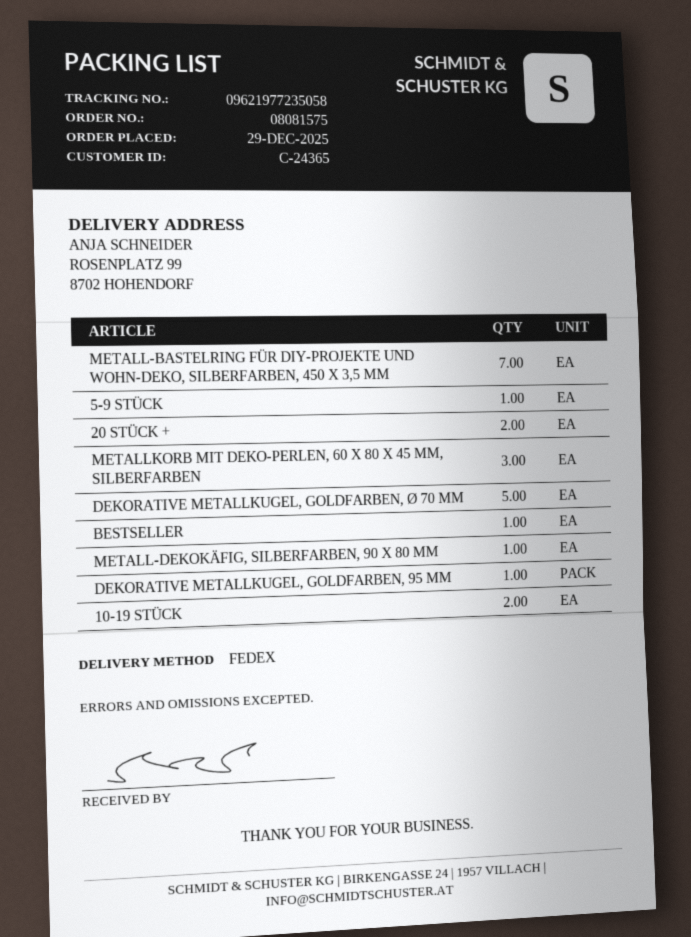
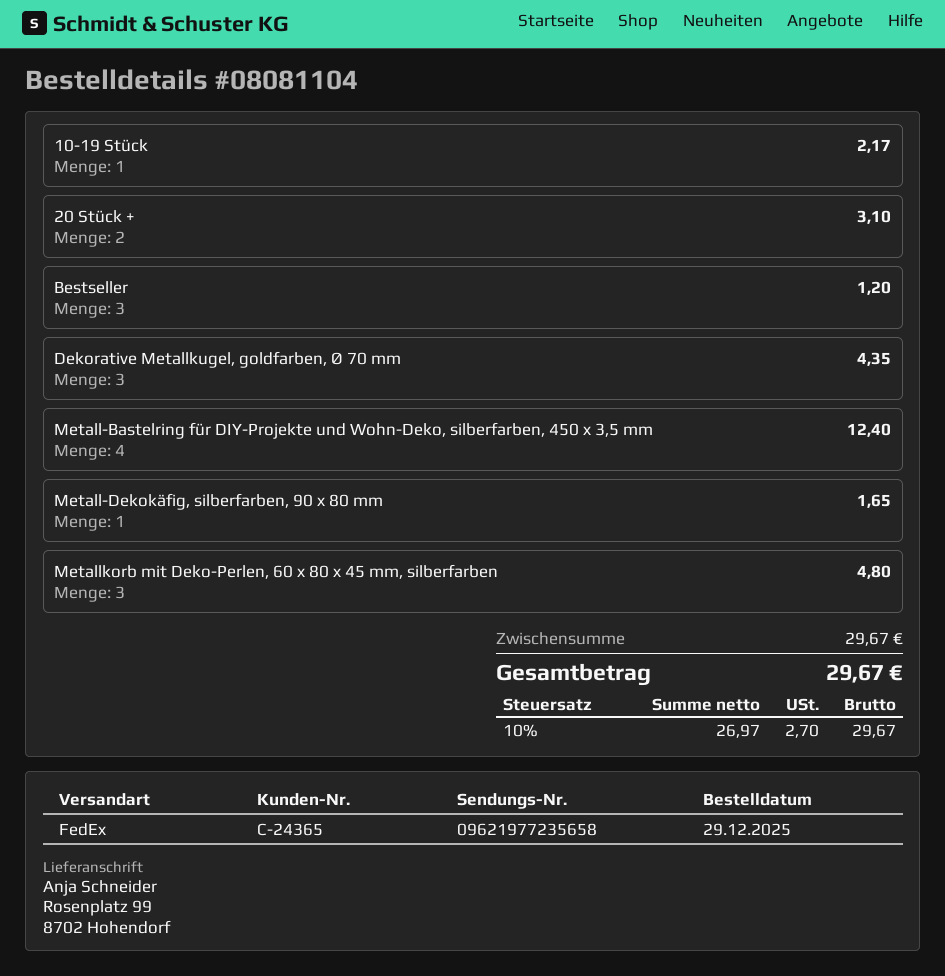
order number: 08081575 -> 08081104
tracking number: 09621977235058 -> 09621977235658
METALL-BASTELRING FÜR DIY-PROJEKTE UND WOHN-DEKO, SILBERFARBEN, 450 X 3,5 MM: 7 -> 4
5-9 STÜCK: 1 -> none
DEKORATIVE METALLKUGEL, GOLDFARBEN, Ø 70 MM: 5 -> 3
BESTSELLER: 1 -> 3
DEKORATIVE METALLKUGEL, GOLDFARBEN, 95 MM: 1 -> none
10-19 STÜCK: 2 -> 1

